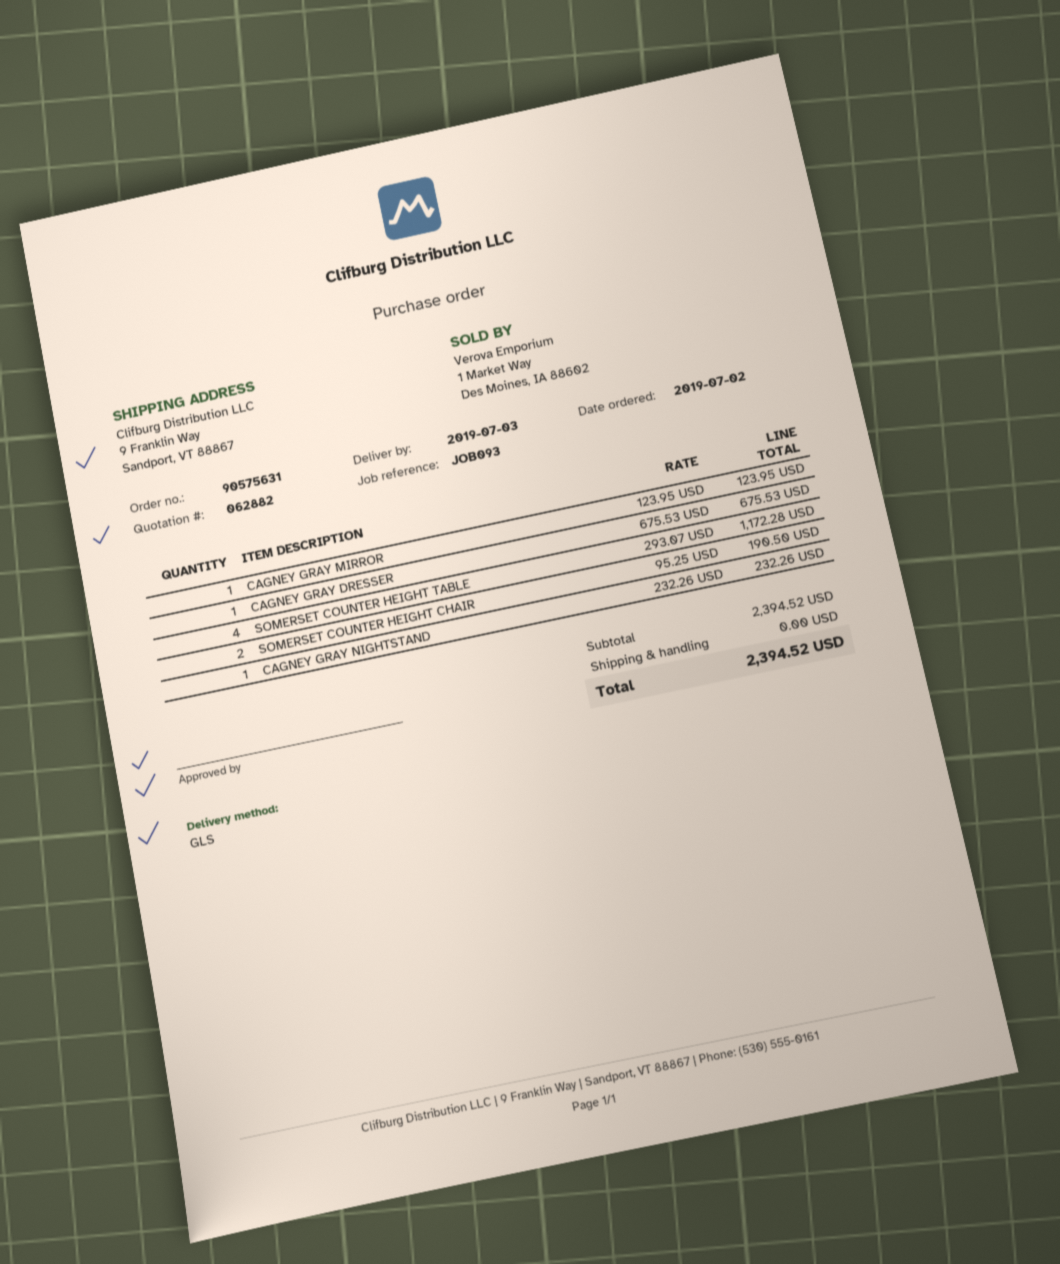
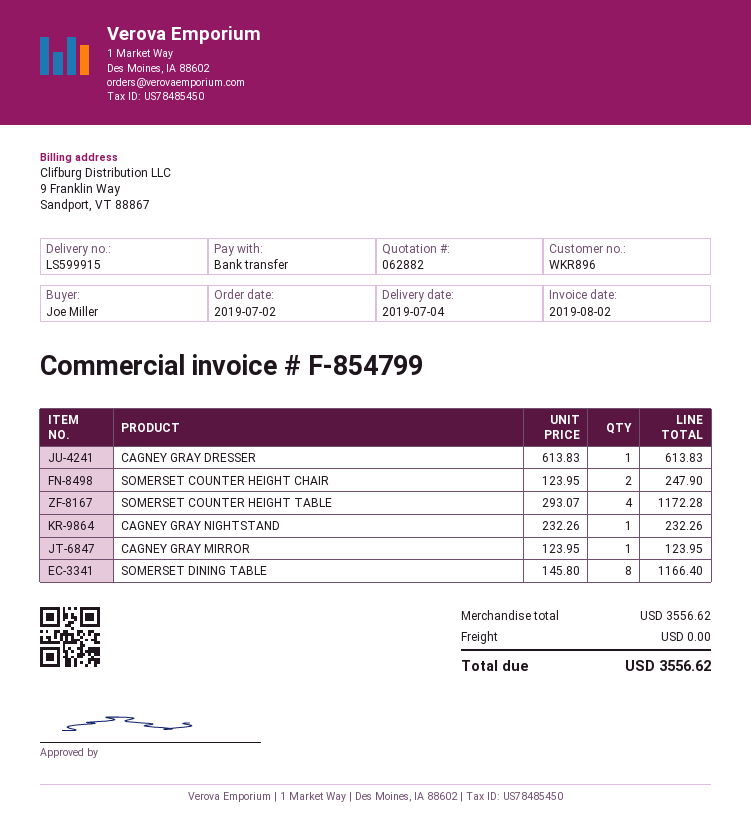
delivery date: 2019-07-03 -> 2019-07-04
CAGNEY GRAY DRESSER: 1 x 675.53 = 675.53 -> 1 x 613.83 = 613.83
SOMERSET COUNTER HEIGHT CHAIR: 2 x 95.25 = 190.50 -> 2 x 123.95 = 247.90
SOMERSET DINING TABLE: none -> 8 x 145.80 = 1166.40
subtotal: 2394.52 -> 3556.62
total: 2394.52 -> 3556.62

